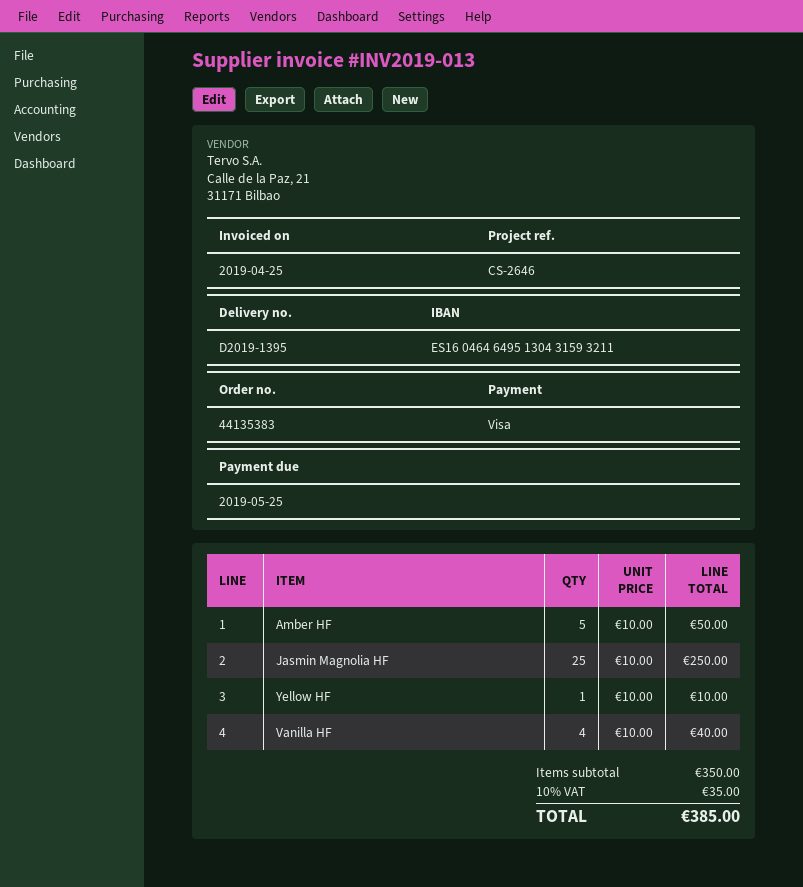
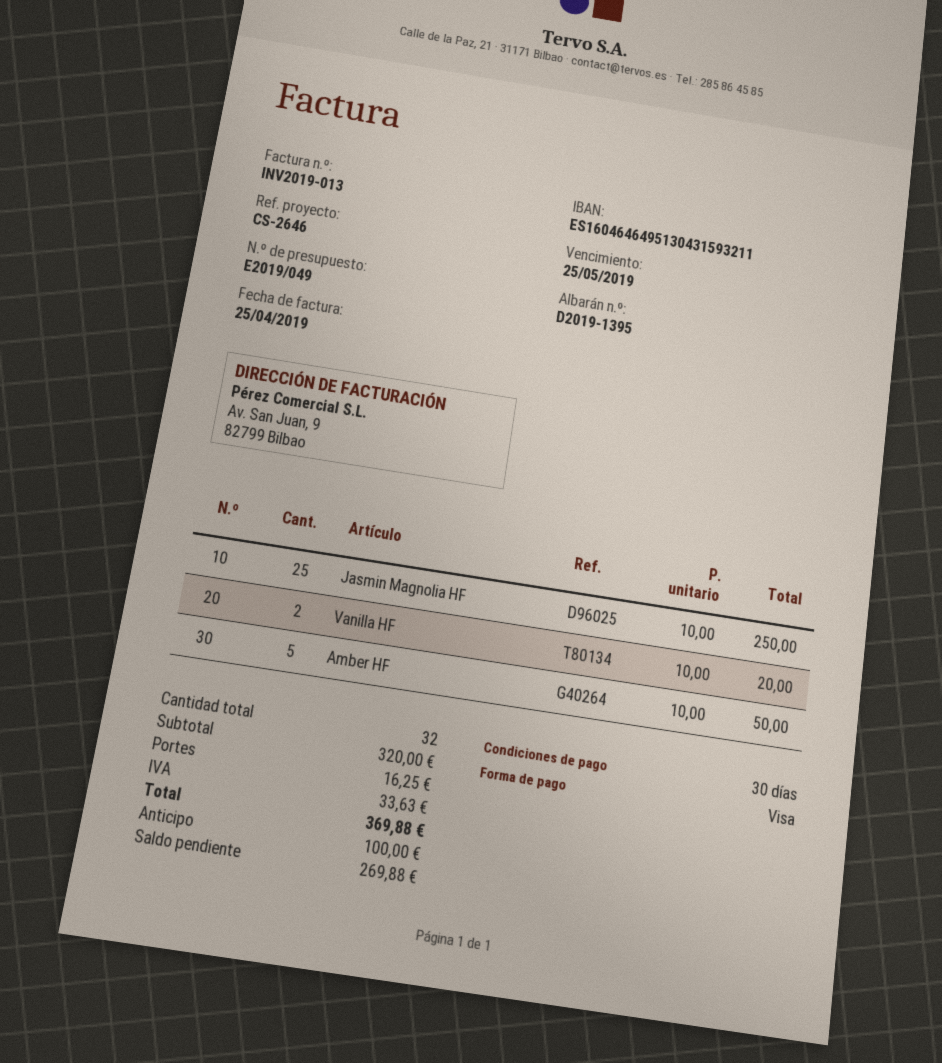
Yellow HF: 1 x 10.00 = 10.00 -> none
Vanilla HF: 4 x 10.00 = 40.00 -> 2 x 10.00 = 20.00
subtotal: 350.00 -> 320.00
shipping: none -> 16.25
tax: 35.00 -> 33.63
total: 385.00 -> 369.88

